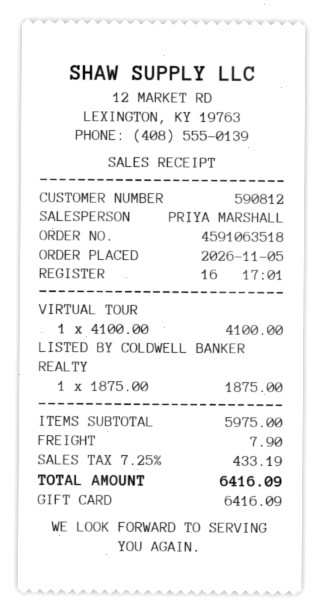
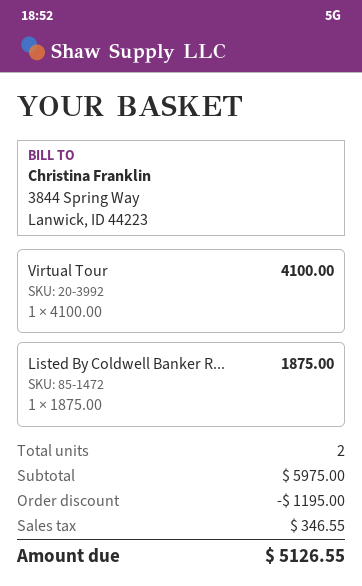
discount: none -> 1195.00
shipping: 7.90 -> none
tax: 433.19 -> 346.55
total: 6416.09 -> 5126.55

